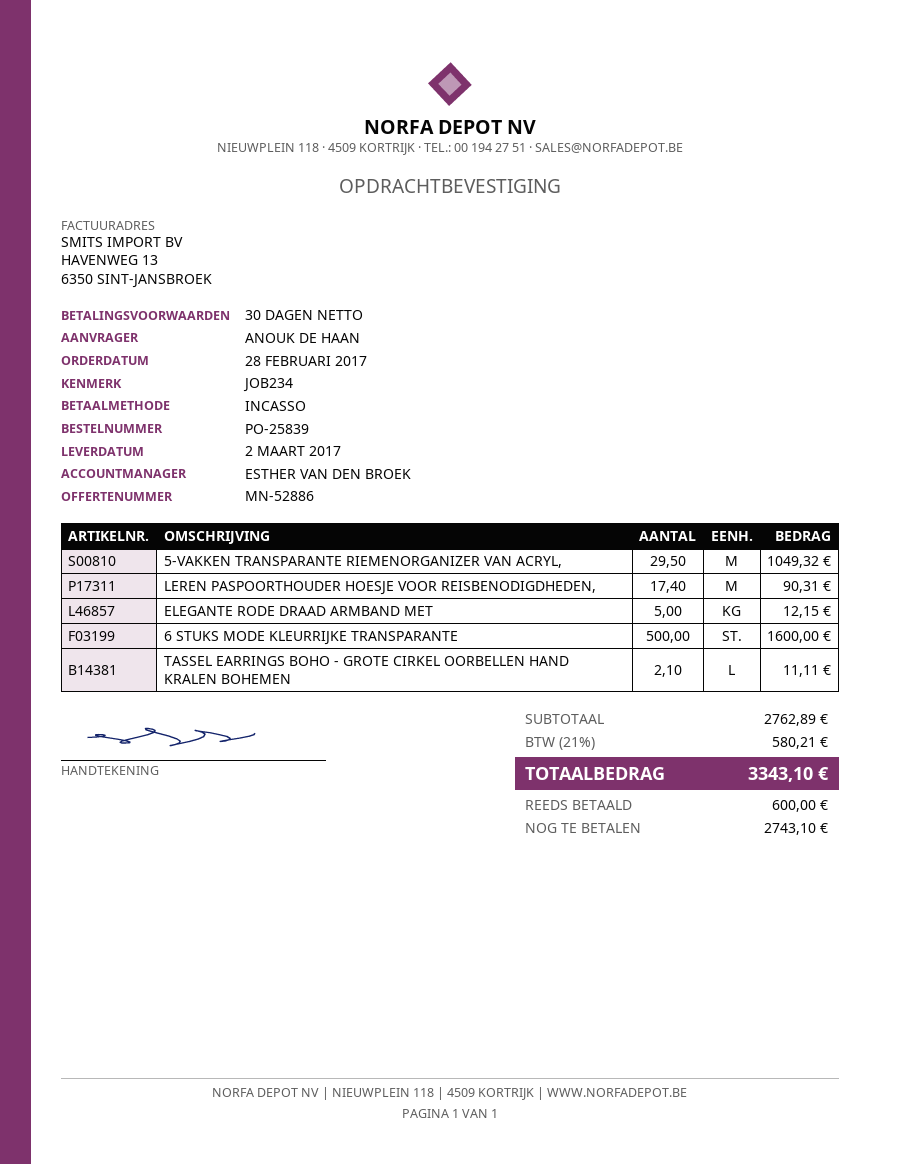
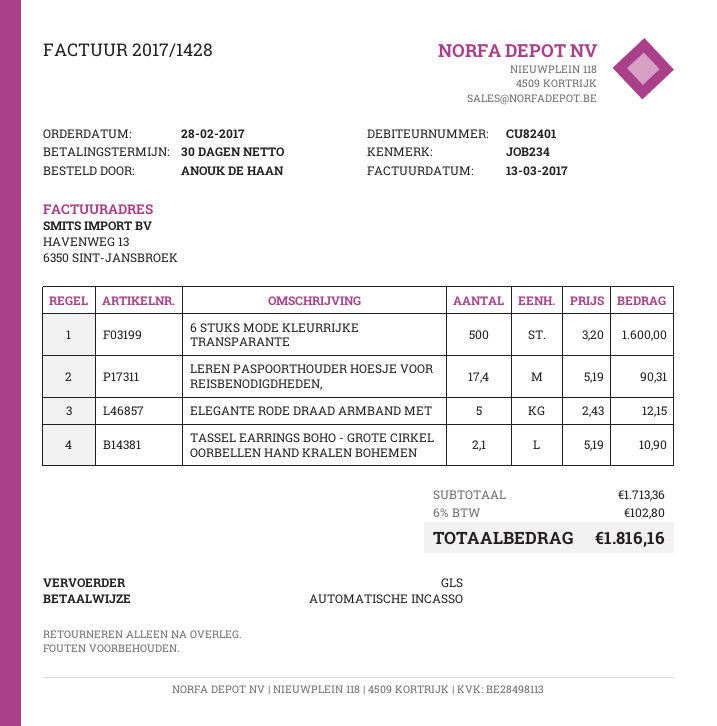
5-VAKKEN TRANSPARANTE RIEMENORGANIZER VAN ACRYL,: 29.5 for 1049.32 -> none
TASSEL EARRINGS BOHO - GROTE CIRKEL OORBELLEN HAND KRALEN BOHEMEN: 2.1 for 11.11 -> 2.1 for 10.90
subtotal: 2762.89 -> 1713.36
tax: 21% = 580.21 -> 6% = 102.80
total: 3343.10 -> 1816.16

